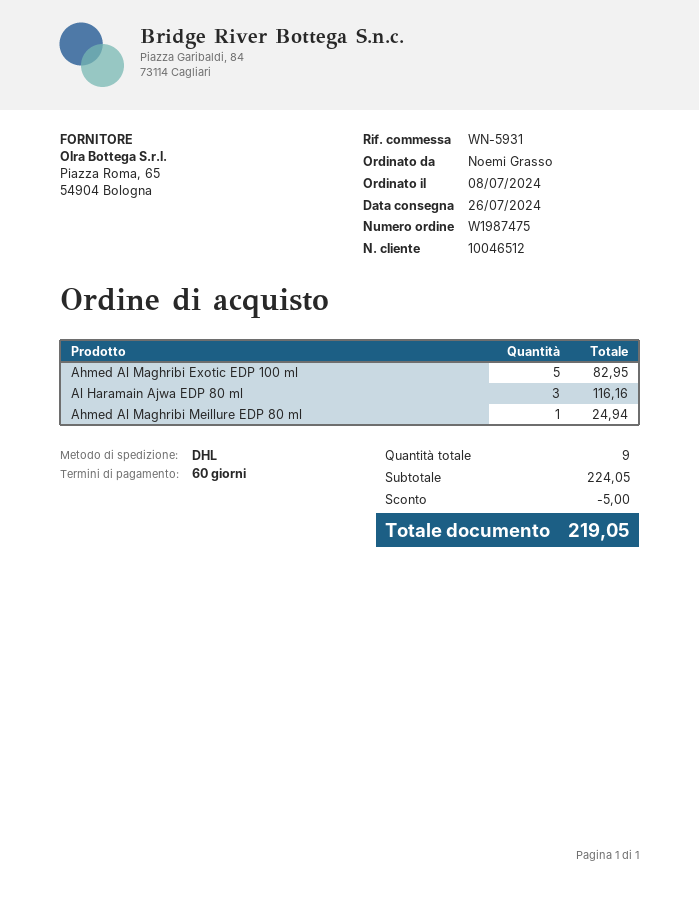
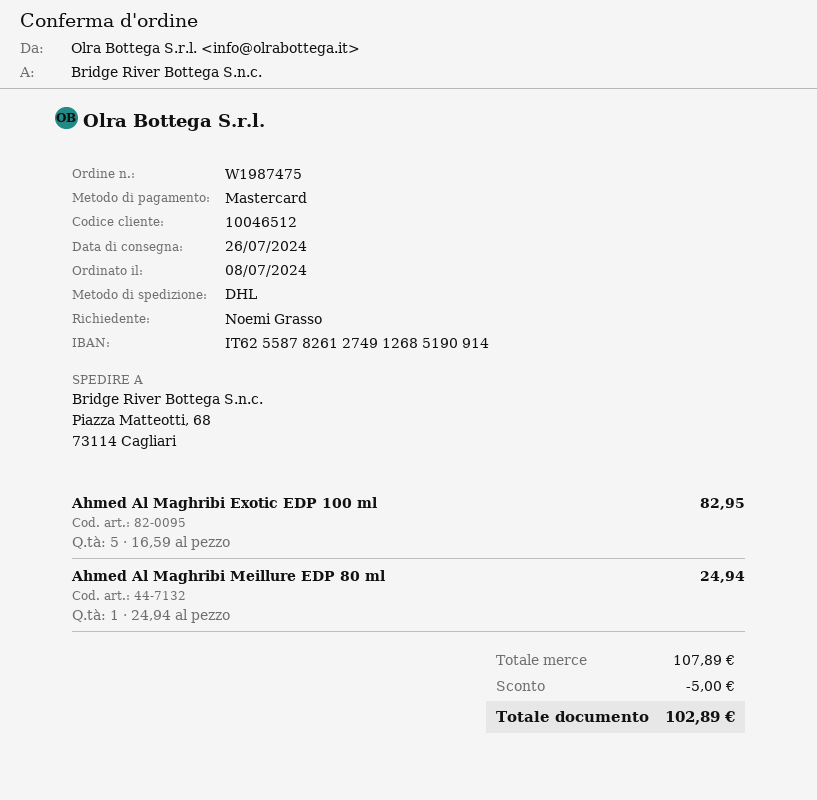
Al Haramain Ajwa EDP 80 ml: 3 for 116.16 -> none
subtotal: 224.05 -> 107.89
total: 219.05 -> 102.89

